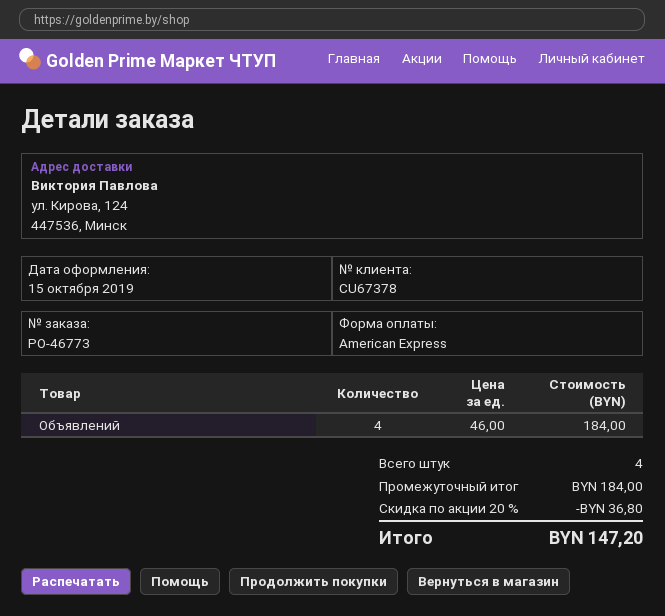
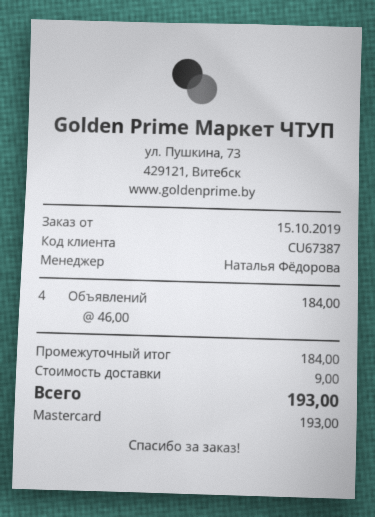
customer number: CU67378 -> CU67387
payment method: American Express -> Mastercard
discount: 20% = 36.80 -> none
shipping: none -> 9.00
total: 147.20 -> 193.00

